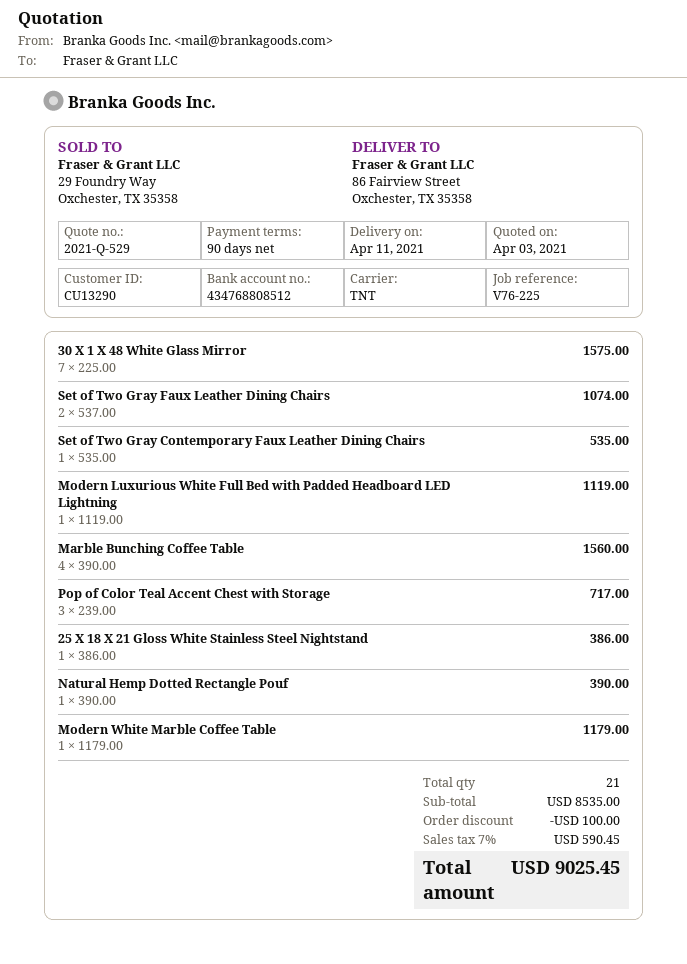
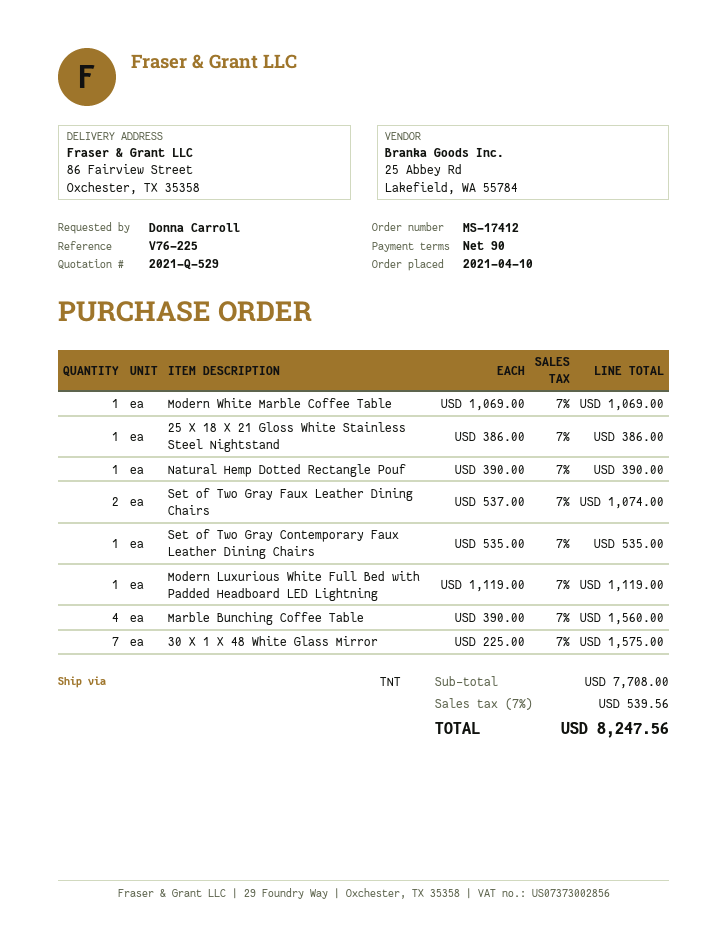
Pop of Color Teal Accent Chest with Storage: 3 x 239.00 = 717.00 -> none
Modern White Marble Coffee Table: 1 x 1179.00 = 1179.00 -> 1 x 1069.00 = 1069.00
subtotal: 8535.00 -> 7708.00
discount: 100.00 -> none
tax: 7% = 590.45 -> 7% = 539.56
total: 9025.45 -> 8247.56

